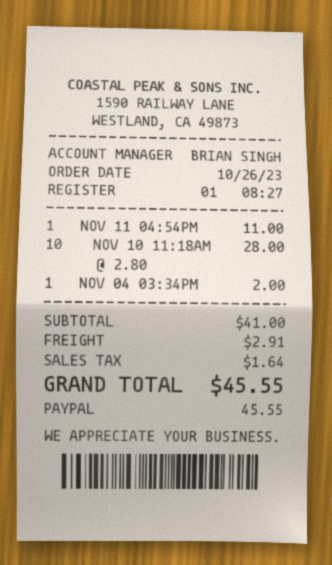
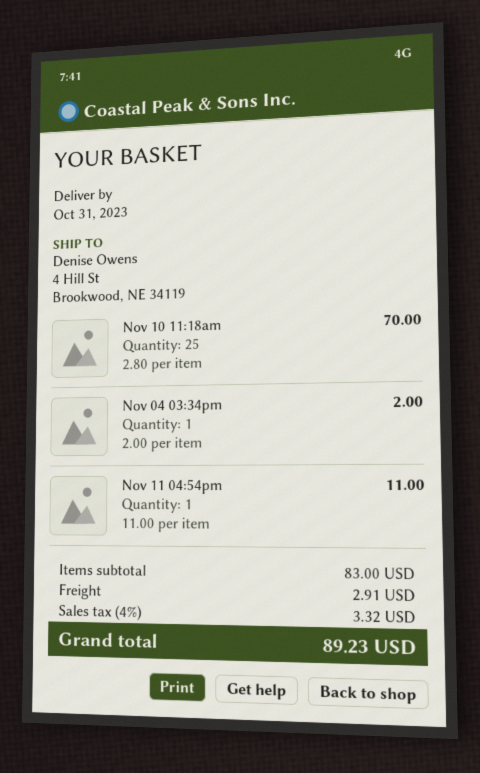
NOV 10 11:18AM: 10 x 2.80 = 28.00 -> 25 x 2.80 = 70.00
subtotal: 41.00 -> 83.00
tax: 1.64 -> 3.32
total: 45.55 -> 89.23

